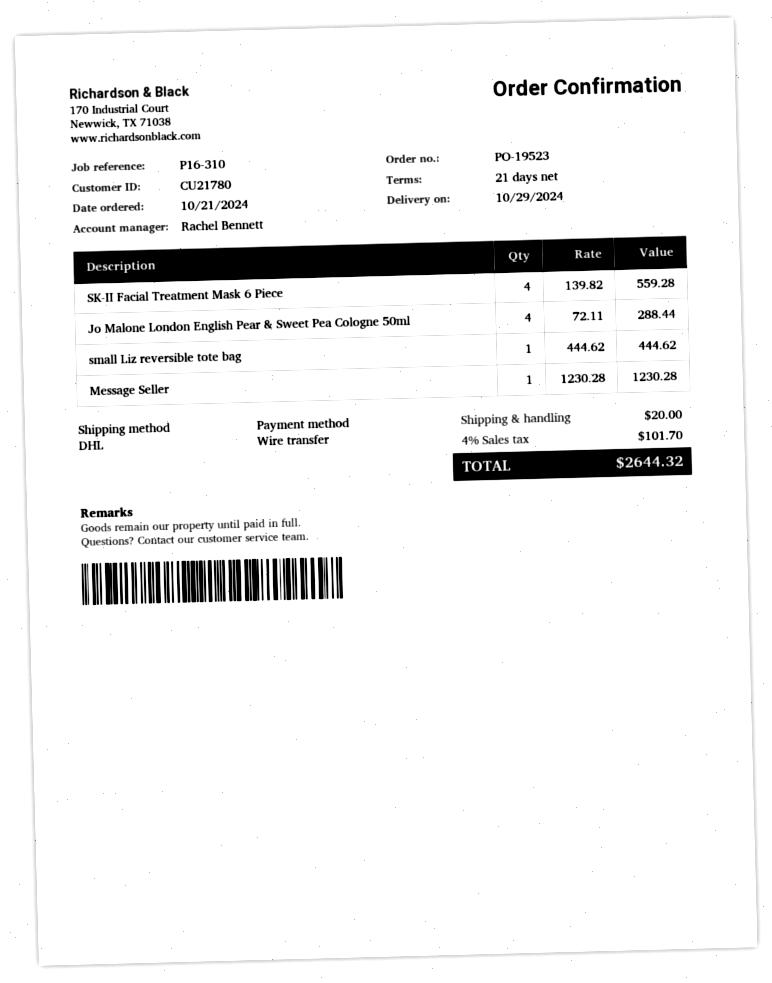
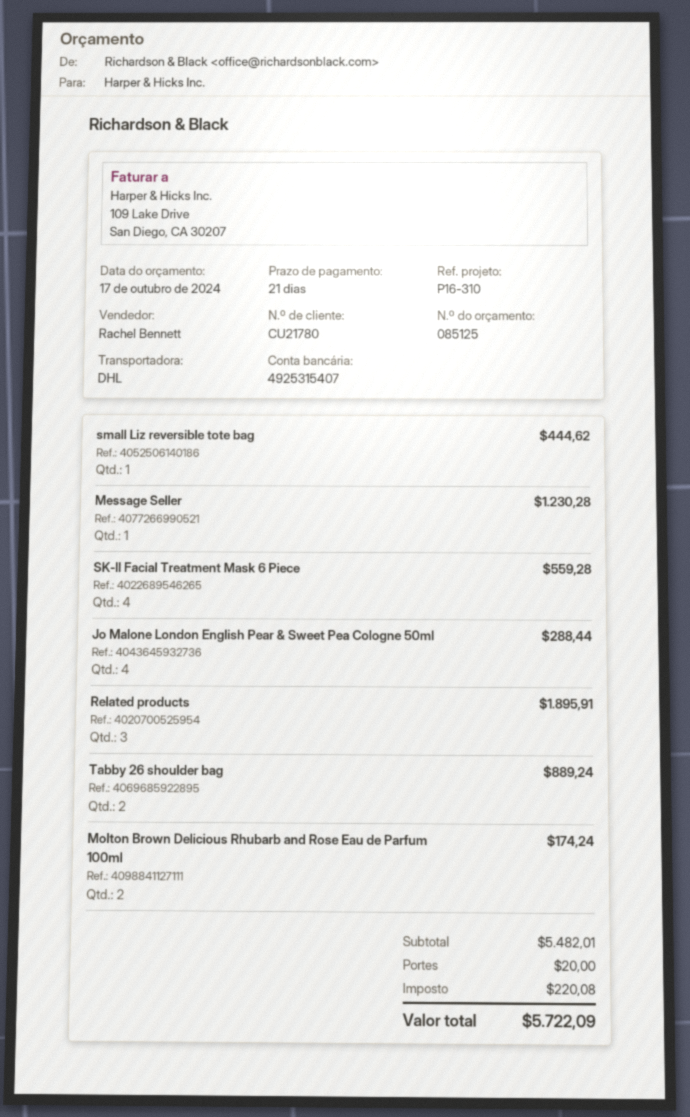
Related products: none -> 3 for 1895.91
Tabby 26 shoulder bag: none -> 2 for 889.24
Molton Brown Delicious Rhubarb and Rose Eau de Parfum 100ml: none -> 2 for 174.24
tax: 101.70 -> 220.08
total: 2644.32 -> 5722.09

